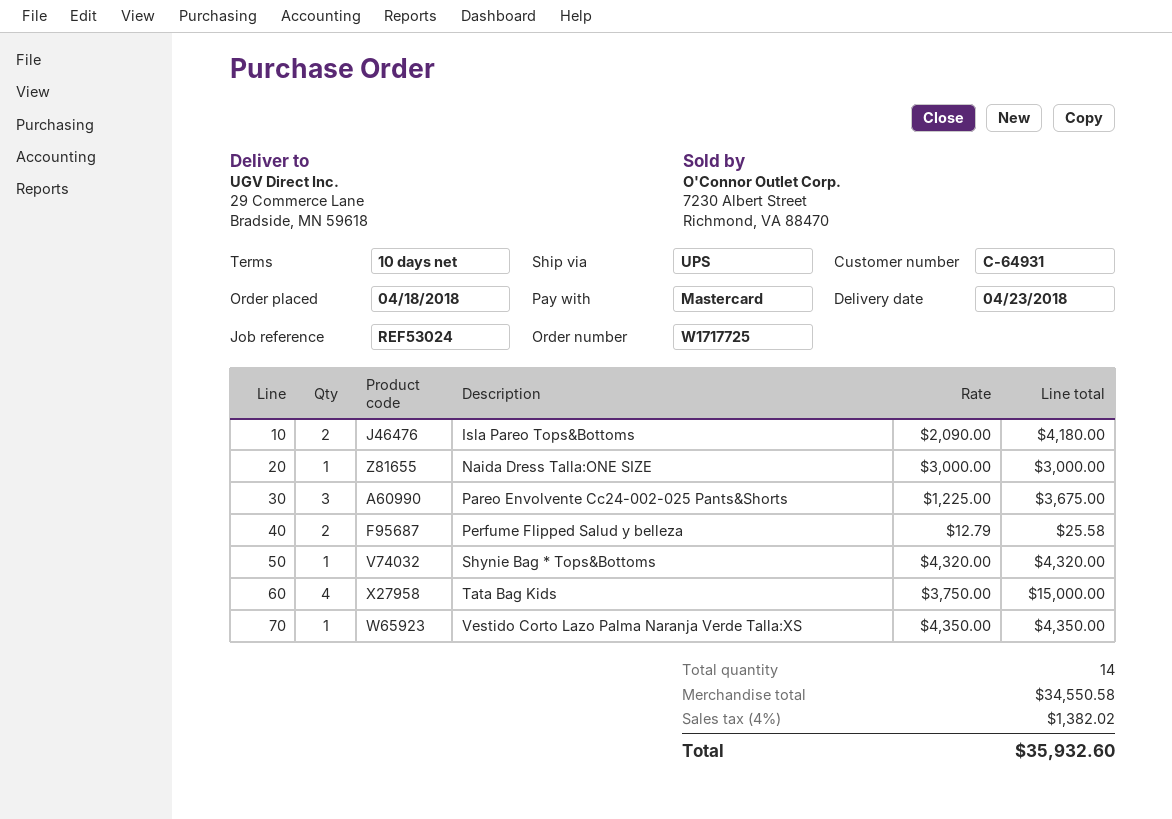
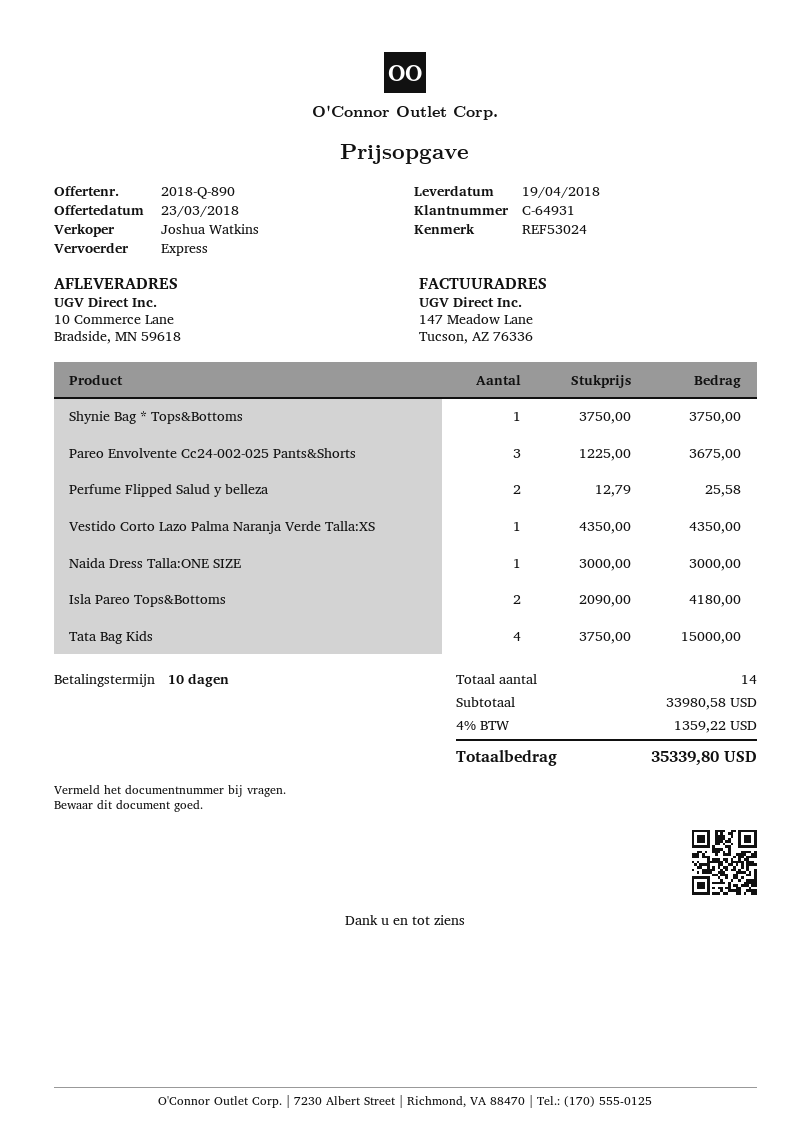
delivery date: 2018-04-23 -> 2018-04-19
shipping method: UPS -> express
ship to: 29 Commerce Lane, Bradside, MN 59618 -> 10 Commerce Lane, Bradside, MN 59618
Shynie Bag * Tops&Bottoms: 1 x 4320.00 = 4320.00 -> 1 x 3750.00 = 3750.00
subtotal: 34550.58 -> 33980.58
tax: 4% = 1382.02 -> 4% = 1359.22
total: 35932.60 -> 35339.80

